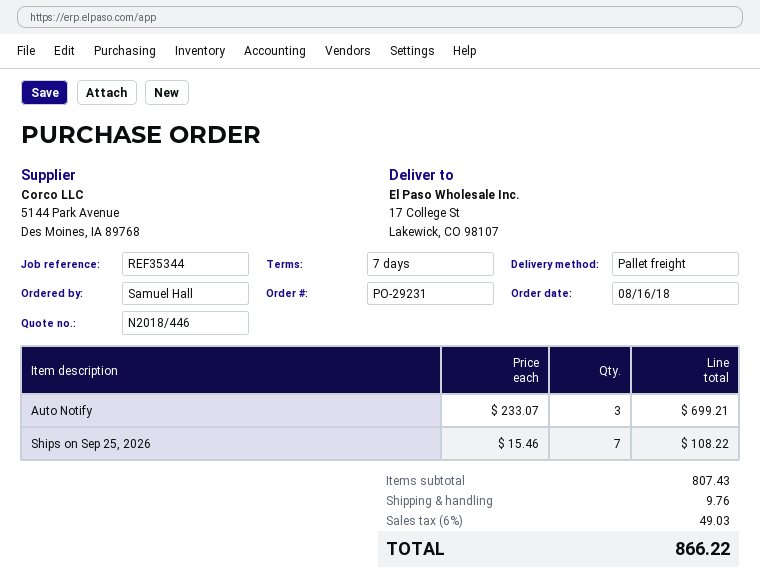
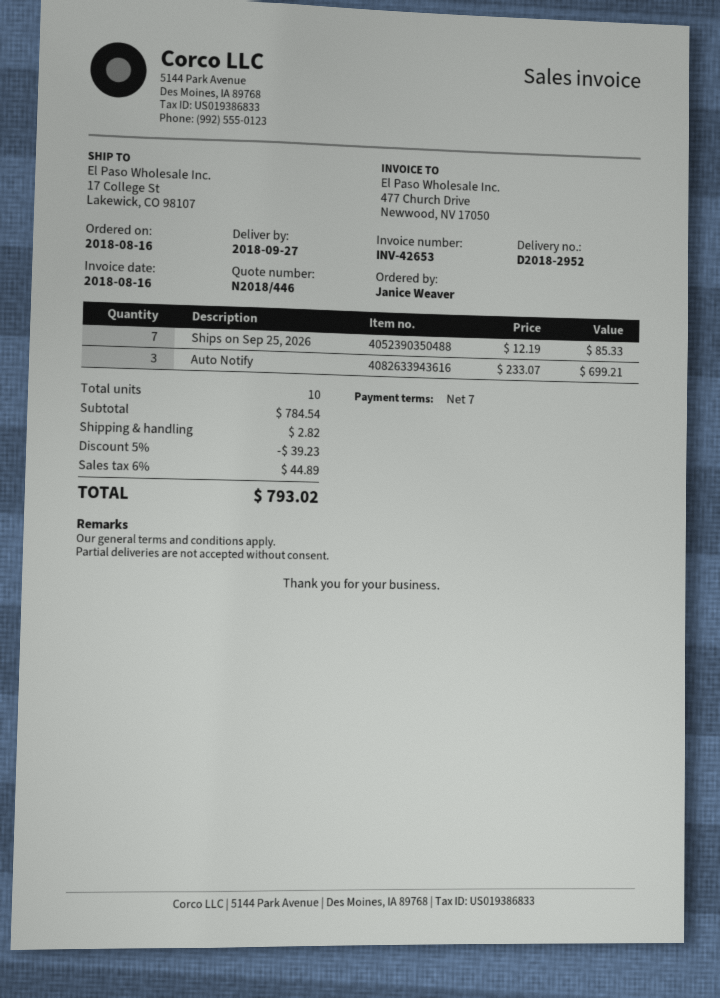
ordered by: Samuel Hall -> Janice Weaver
Ships on Sep 25, 2026: 7 x 15.46 = 108.22 -> 7 x 12.19 = 85.33
subtotal: 807.43 -> 784.54
discount: none -> 5% = 39.23
shipping: 9.76 -> 2.82
tax: 6% = 49.03 -> 6% = 44.89
total: 866.22 -> 793.02

